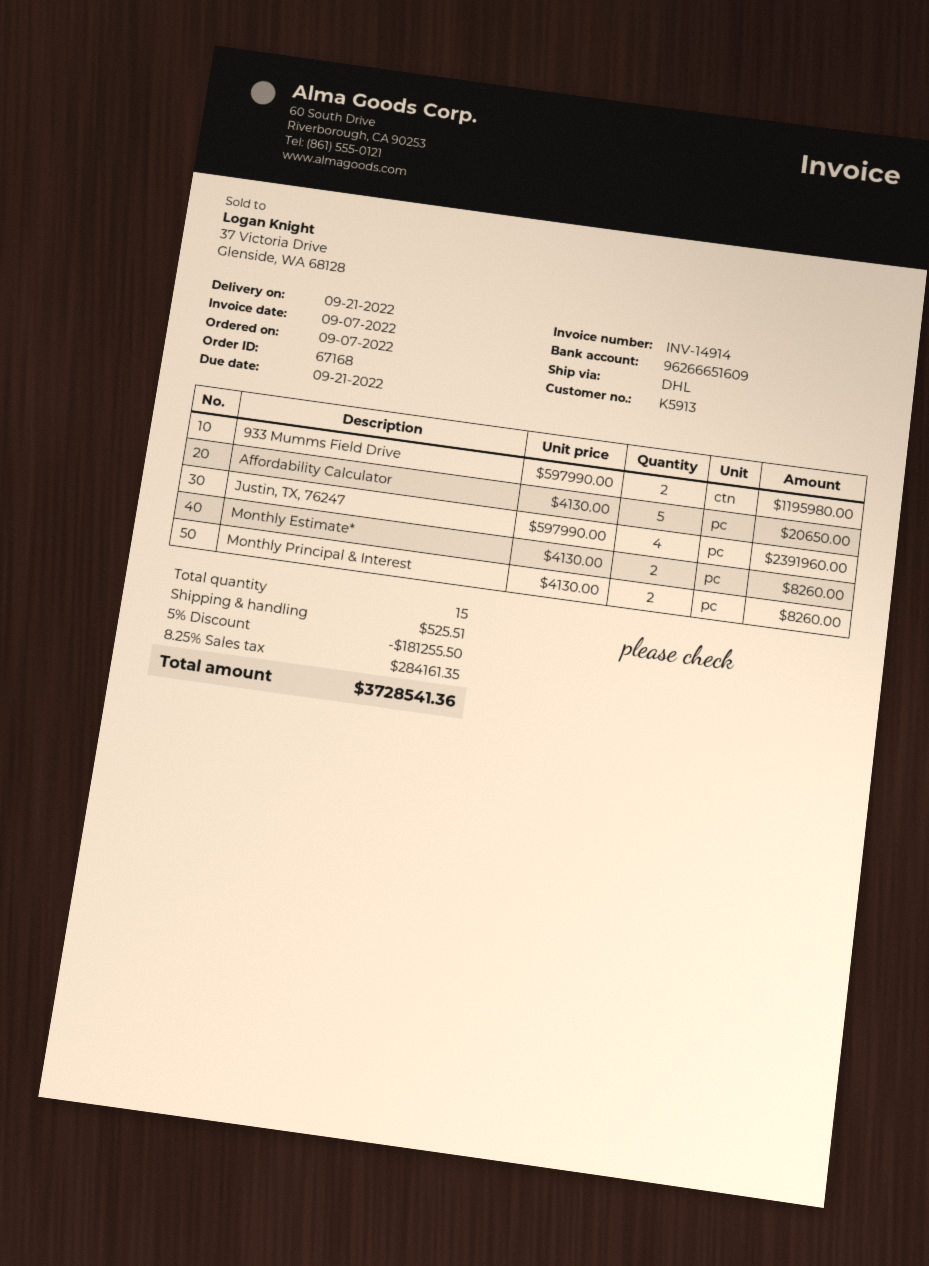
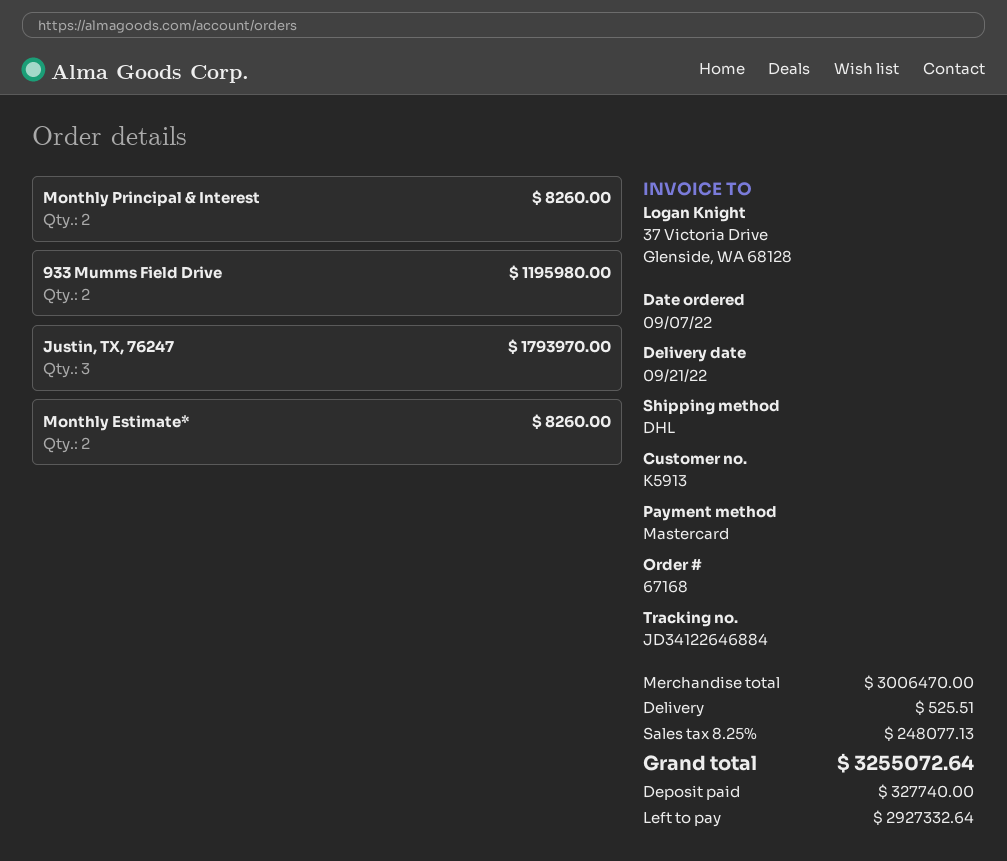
Affordability Calculator: 5 for 20650.00 -> none
Justin, TX, 76247: 4 for 2391960.00 -> 3 for 1793970.00
discount: 5% = 181255.50 -> none
tax: 8.25% = 284161.35 -> 8.25% = 248077.13
total: 3728541.36 -> 3255072.64

